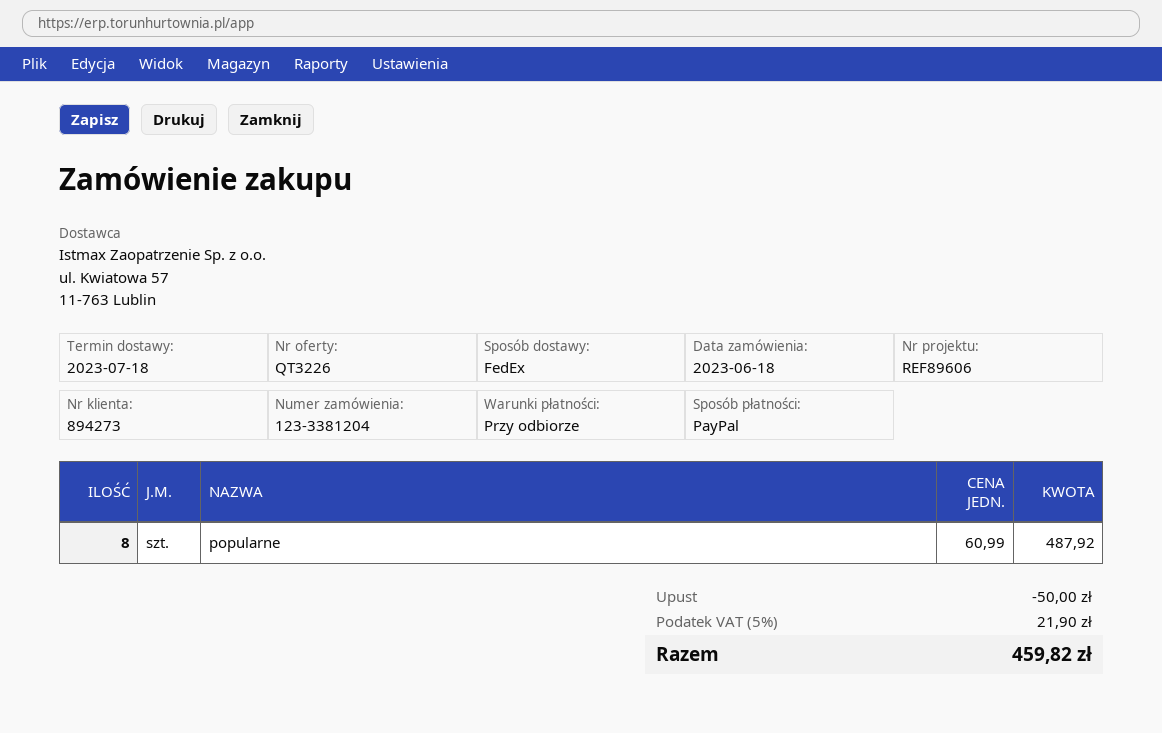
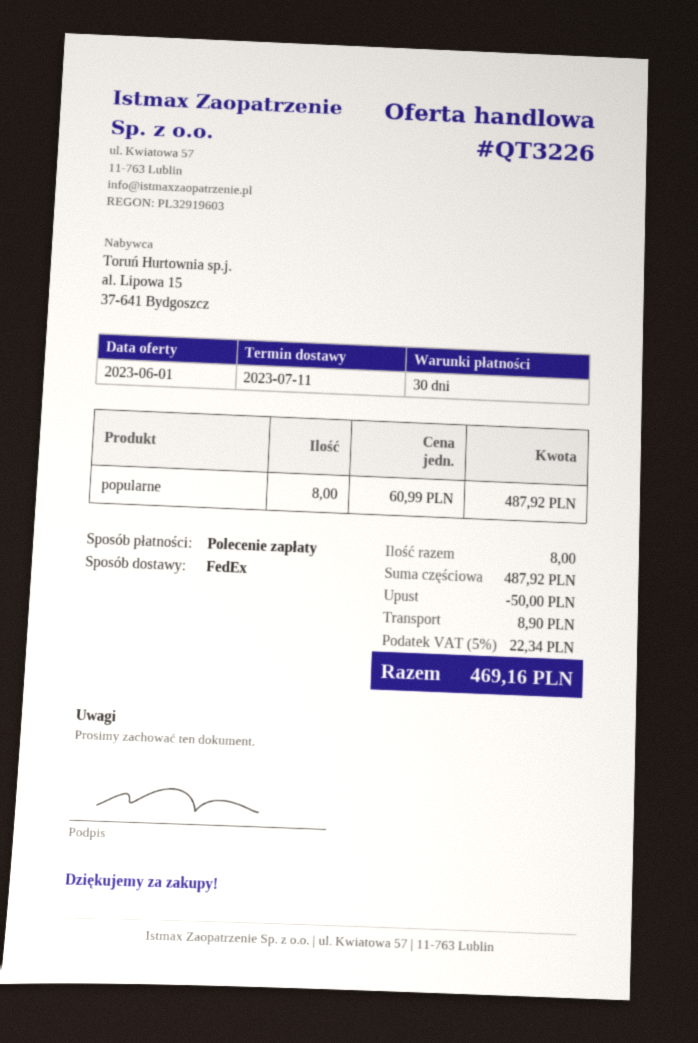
delivery date: 2023-07-18 -> 2023-07-11
payment terms: on receipt -> 30 days
payment method: PayPal -> direct debit
shipping: none -> 8.90
tax: 5% = 21.90 -> 5% = 22.34
total: 459.82 -> 469.16

